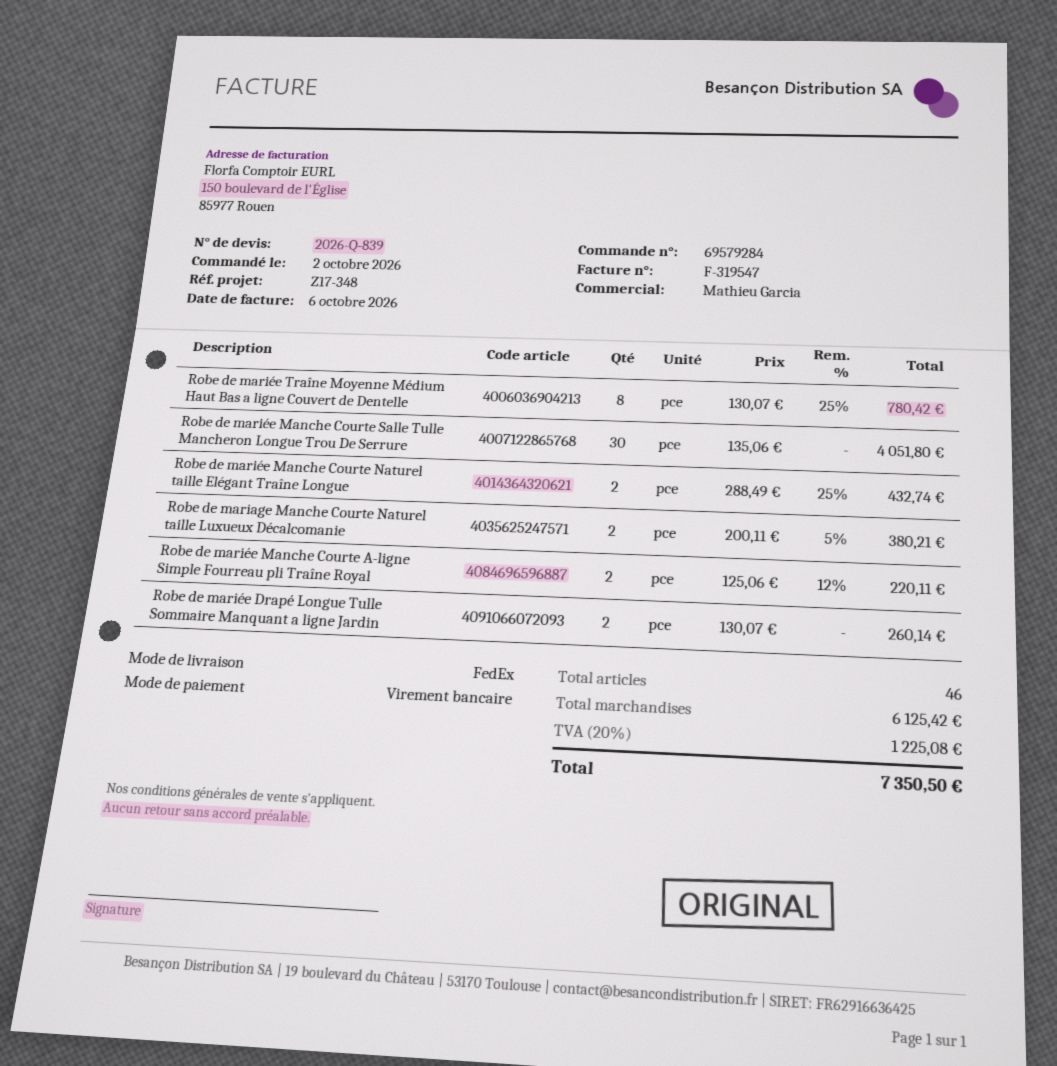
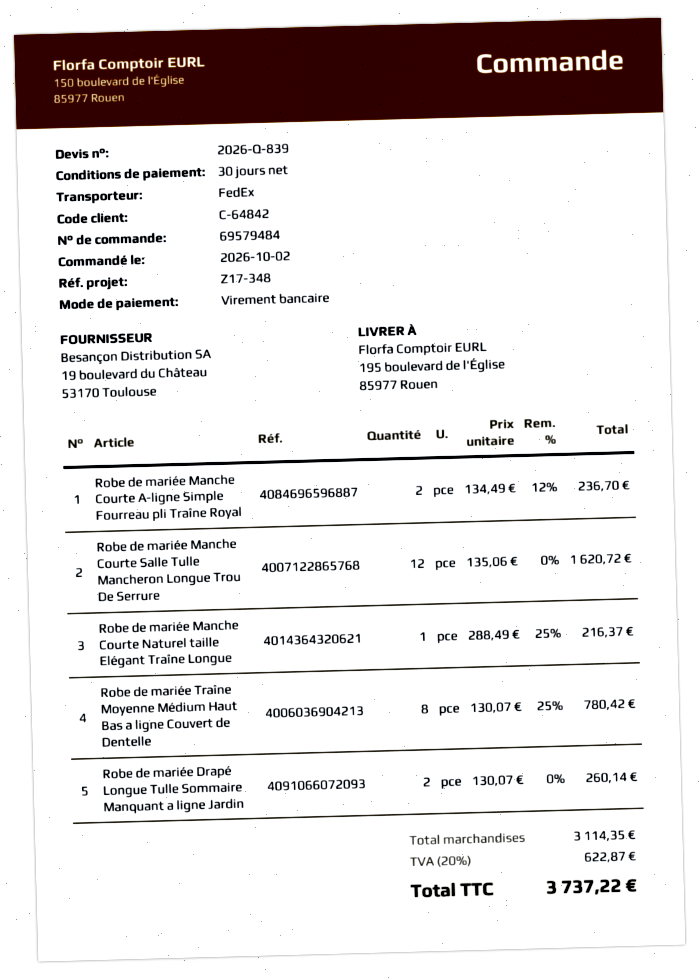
order number: 69579284 -> 69579484
Robe de mariée Manche Courte Salle Tulle Mancheron Longue Trou De Serrure: 30 x 135.06 = 4051.80 -> 12 x 135.06 = 1620.72
Robe de mariée Manche Courte Naturel taille Elégant Traîne Longue: 2 x 288.49 - 25% = 432.74 -> 1 x 288.49 - 25% = 216.37
Robe de mariage Manche Courte Naturel taille Luxueux Décalcomanie: 2 x 200.11 - 5% = 380.21 -> none
Robe de mariée Manche Courte A-ligne Simple Fourreau pli Traîne Royal: 2 x 125.06 - 12% = 220.11 -> 2 x 134.49 - 12% = 236.70
subtotal: 6125.42 -> 3114.35
tax: 20% = 1225.08 -> 20% = 622.87
total: 7350.50 -> 3737.22

